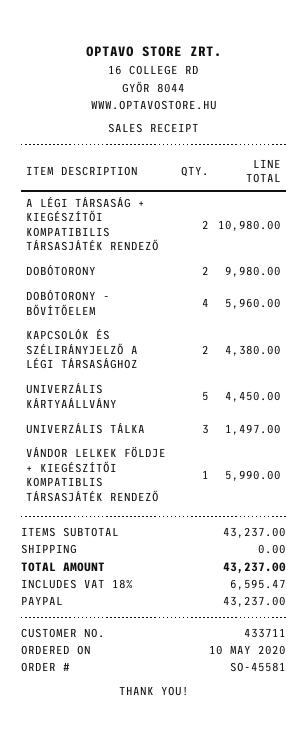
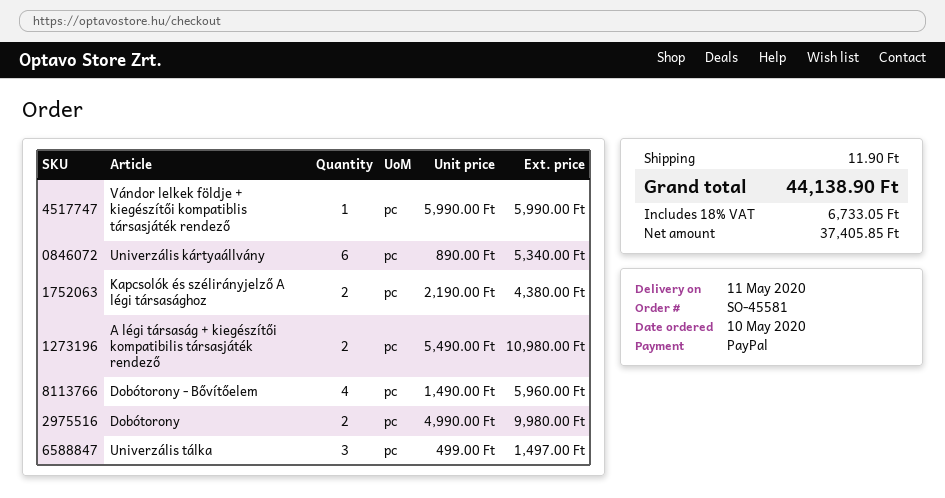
UNIVERZÁLIS KÁRTYAÁLLVÁNY: 5 for 4450.00 -> 6 for 5340.00
shipping: 0.00 -> 11.90
tax: 18% = 6595.47 -> 18% = 6733.05
total: 43237.00 -> 44138.90

